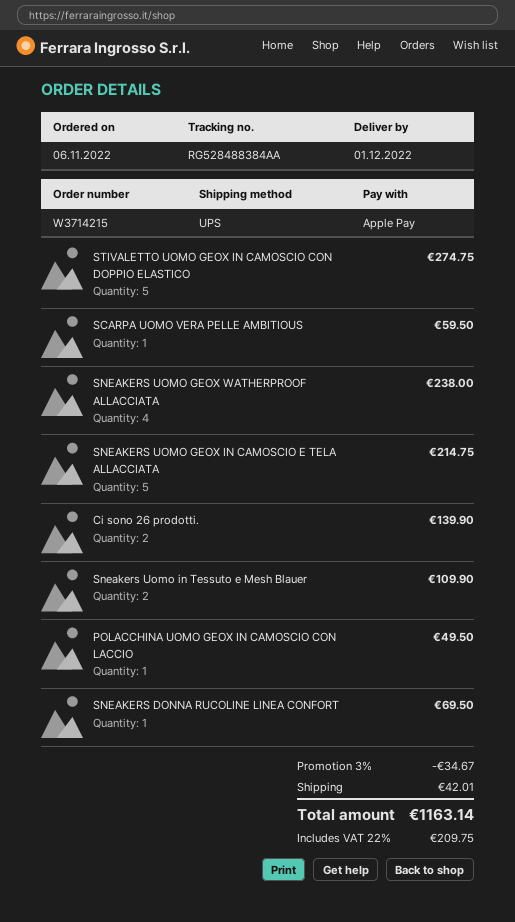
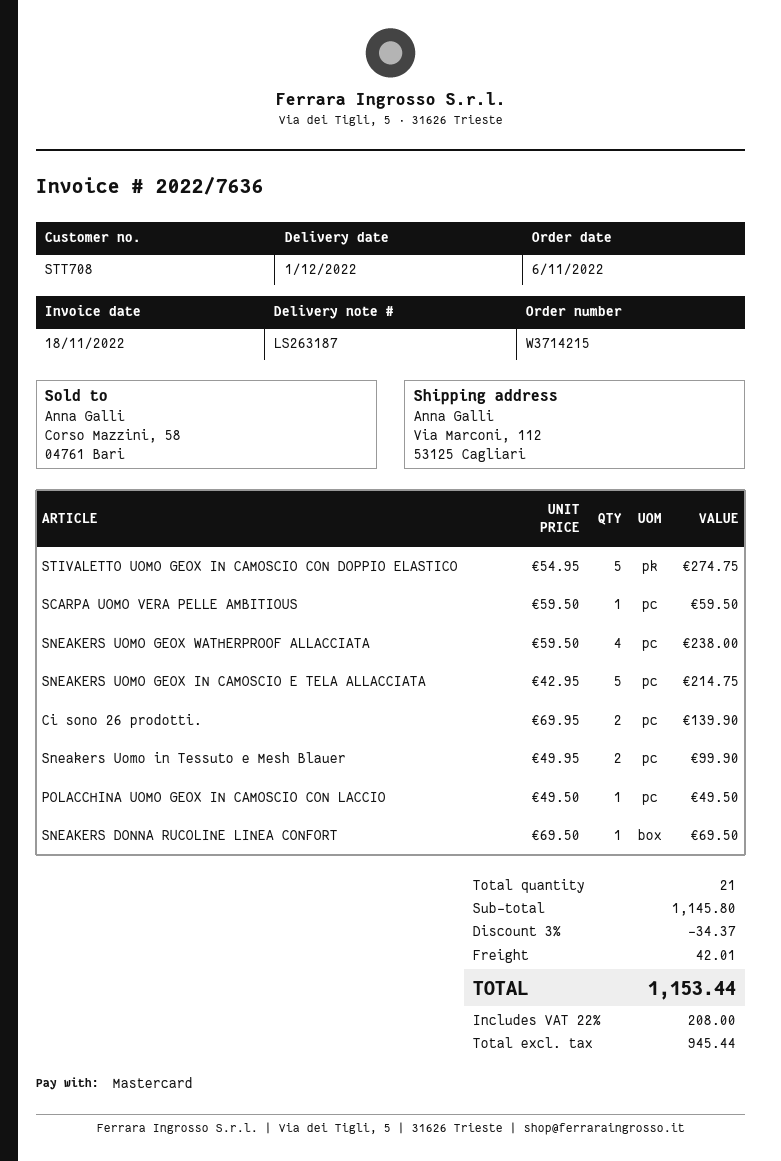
payment method: Apple Pay -> Mastercard
Sneakers Uomo in Tessuto e Mesh Blauer: 2 for 109.90 -> 2 for 99.90
discount: 3% = 34.67 -> 3% = 34.37
tax: 22% = 209.75 -> 22% = 208.00
total: 1163.14 -> 1153.44

